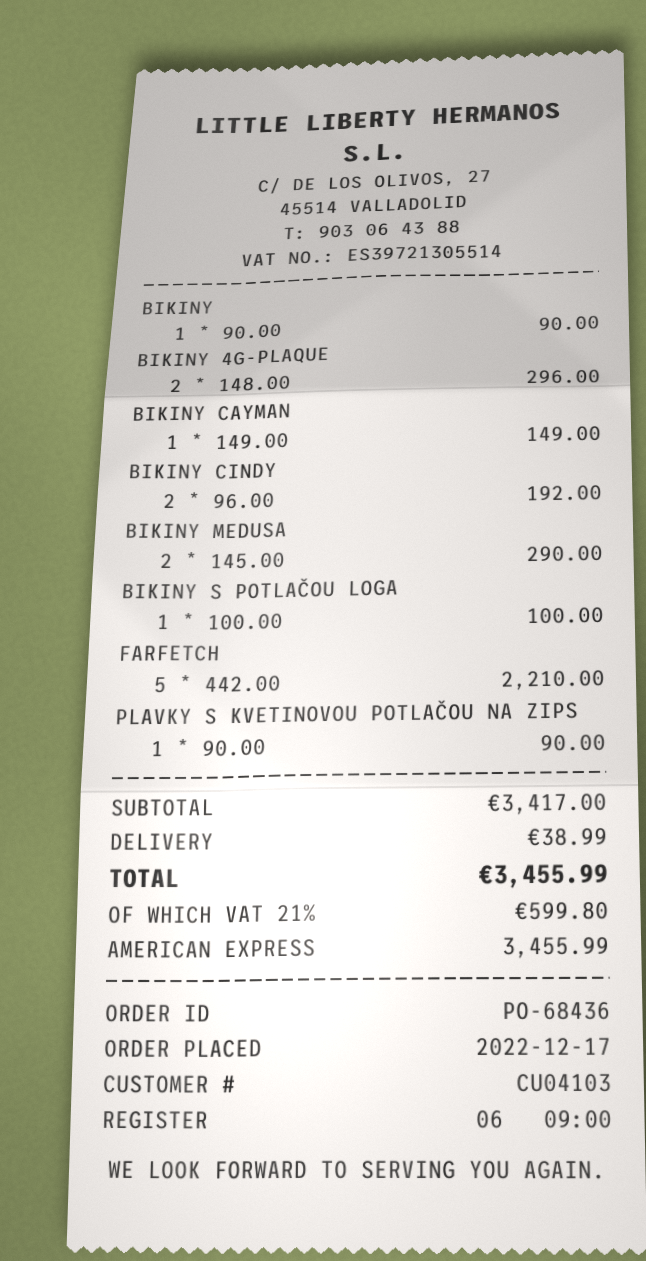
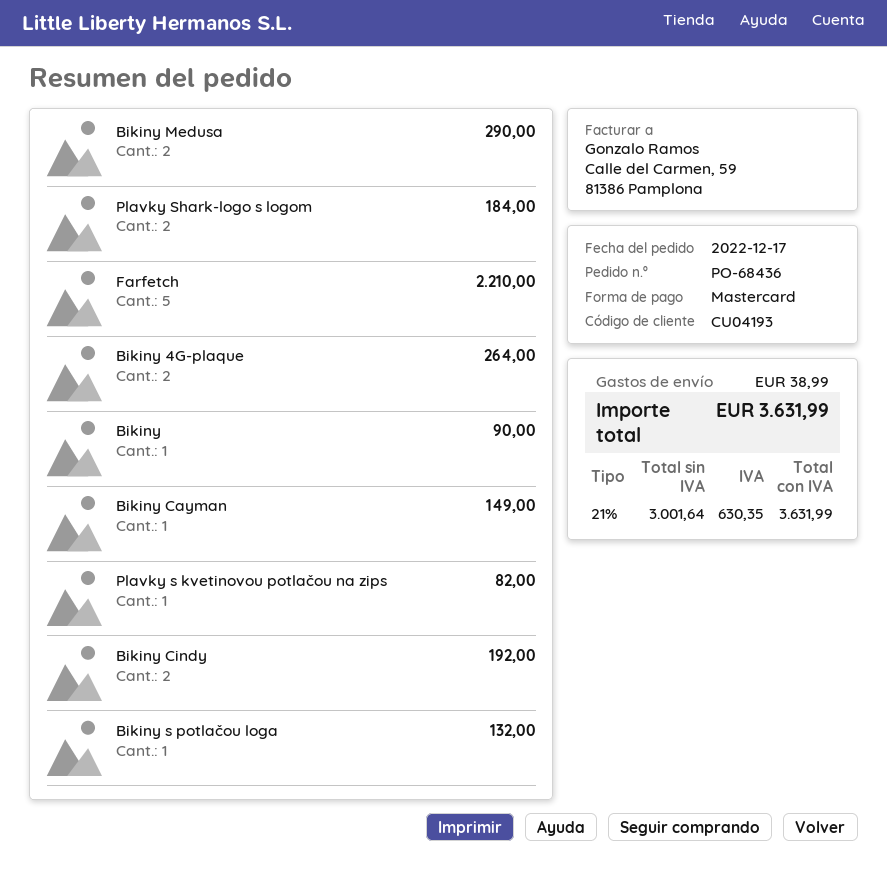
customer number: CU04103 -> CU04193
payment method: American Express -> Mastercard
BIKINY 4G-PLAQUE: 2 for 296.00 -> 2 for 264.00
BIKINY S POTLAČOU LOGA: 1 for 100.00 -> 1 for 132.00
PLAVKY S KVETINOVOU POTLAČOU NA ZIPS: 1 for 90.00 -> 1 for 82.00
Plavky Shark-logo s logom: none -> 2 for 184.00
tax: 21% = 599.80 -> 21% = 630.35
total: 3455.99 -> 3631.99

